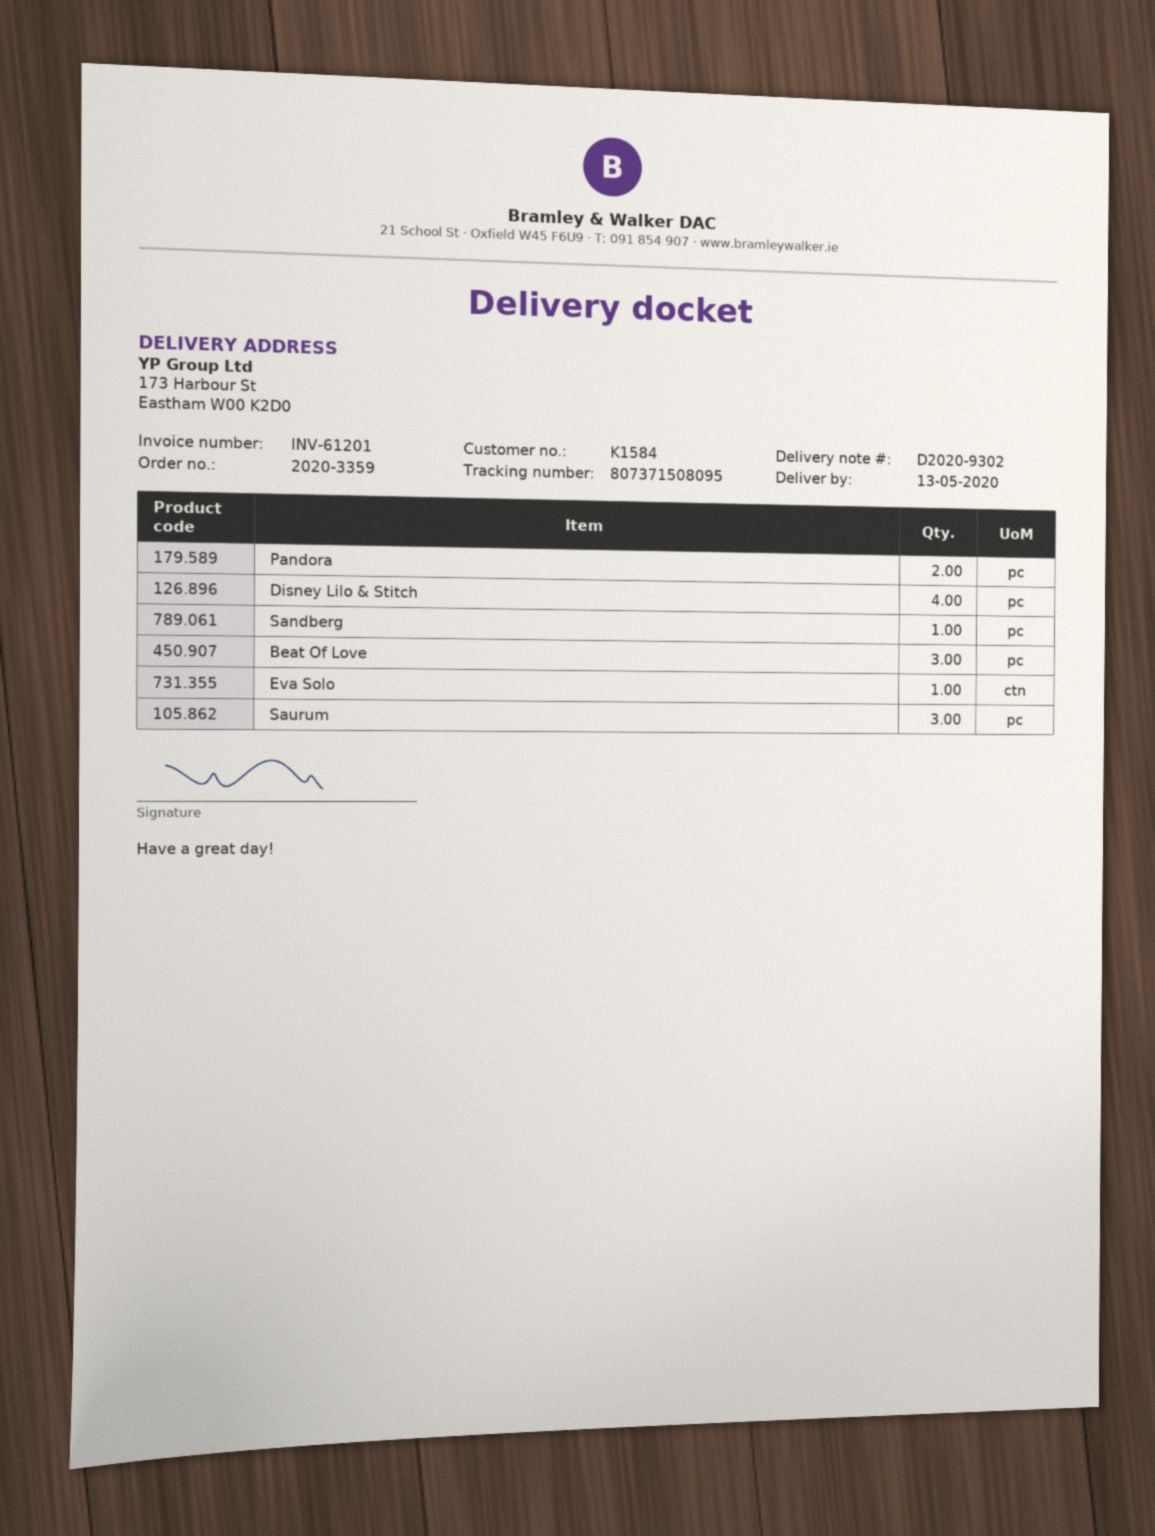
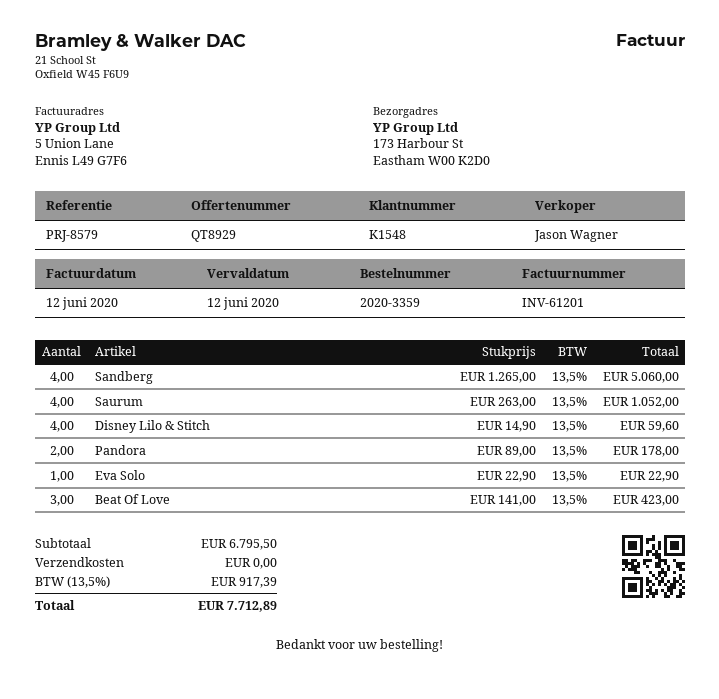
customer number: K1584 -> K1548
Sandberg: 1 -> 4
Saurum: 3 -> 4

